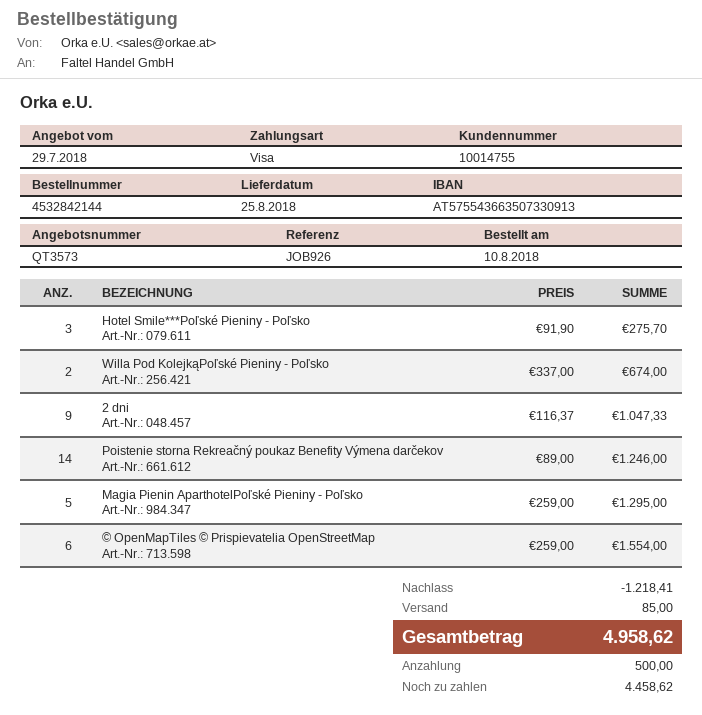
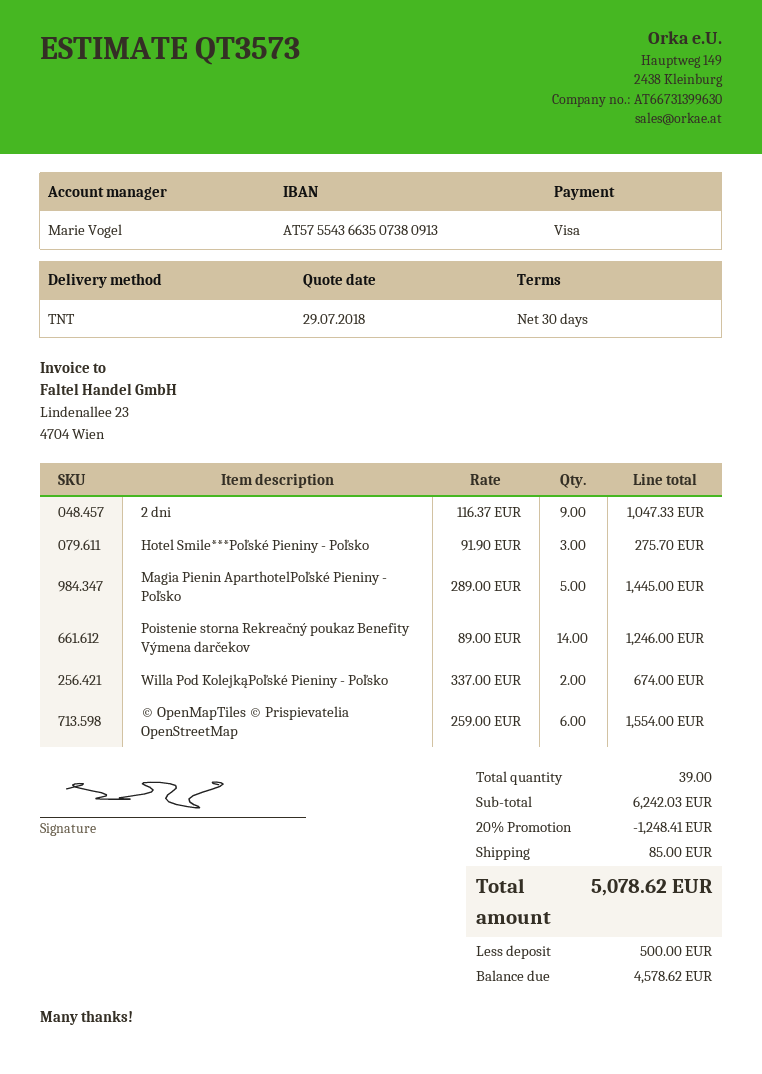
bank account: AT575543663507330913 -> AT575543663507380913
Magia Pienin AparthotelPoľské Pieniny - Poľsko: 5 x 259.00 = 1295.00 -> 5 x 289.00 = 1445.00
discount: 1218.41 -> 1248.41
total: 4958.62 -> 5078.62
balance: 4458.62 -> 4578.62

